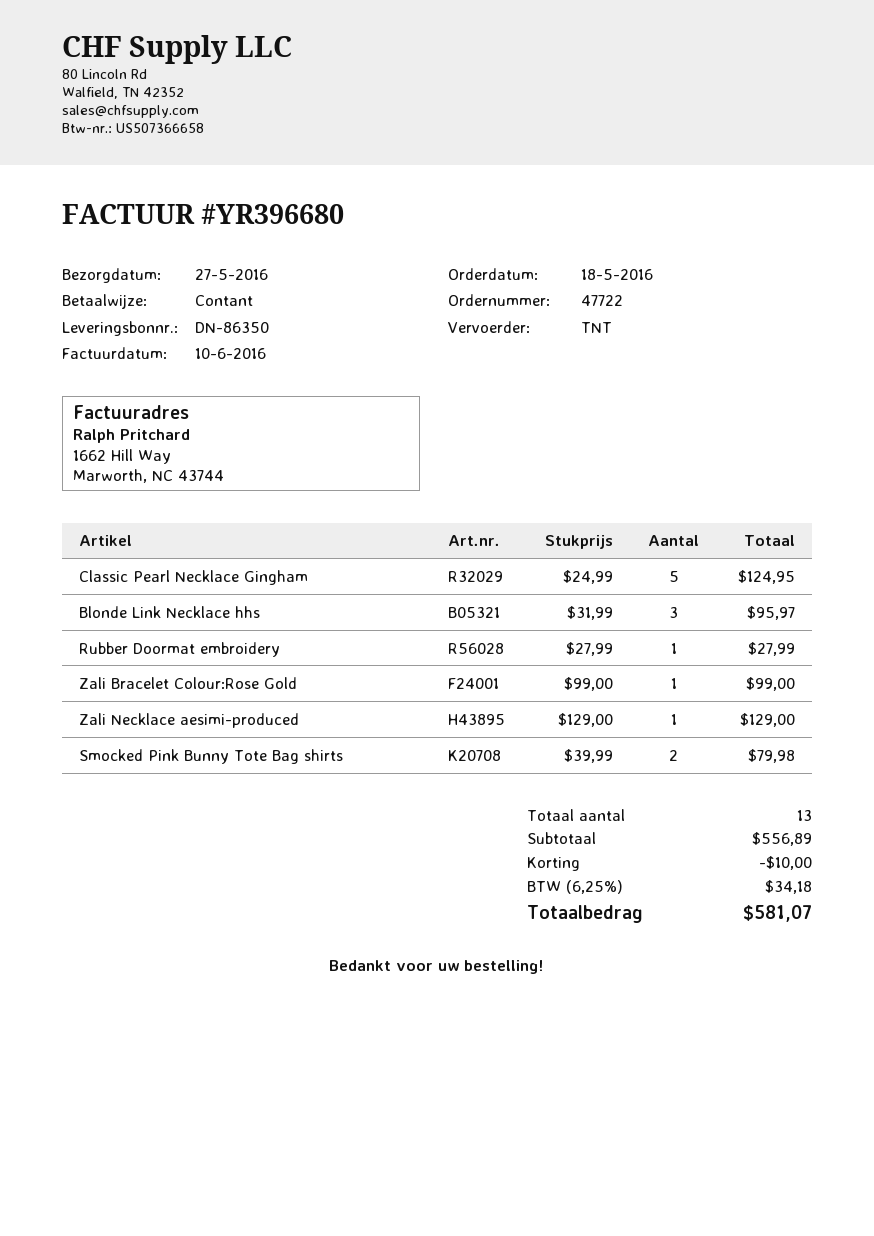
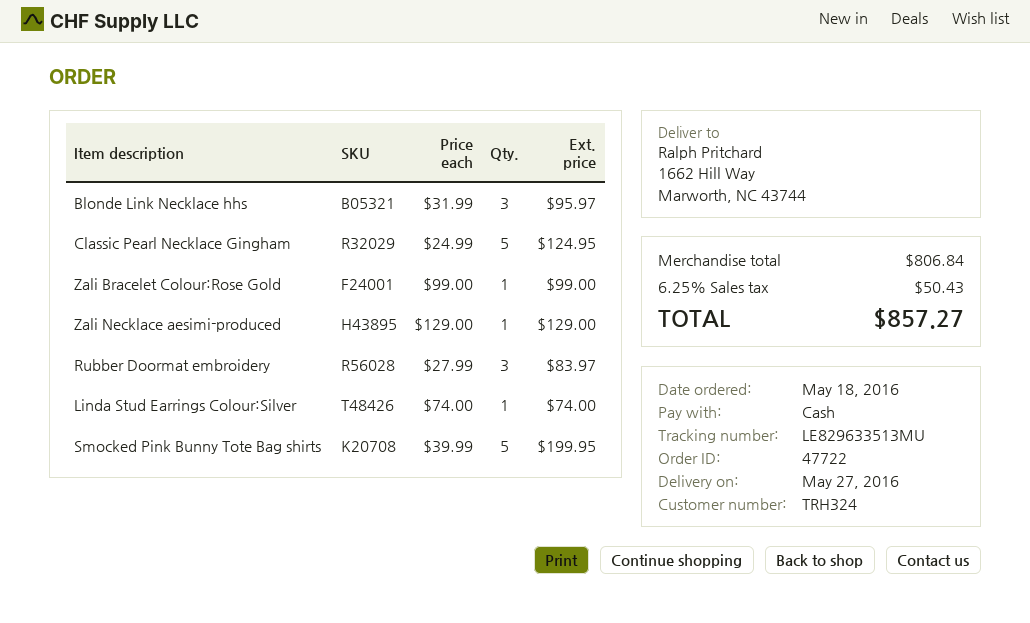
Rubber Doormat embroidery: 1 x 27.99 = 27.99 -> 3 x 27.99 = 83.97
Smocked Pink Bunny Tote Bag shirts: 2 x 39.99 = 79.98 -> 5 x 39.99 = 199.95
Linda Stud Earrings Colour:Silver: none -> 1 x 74.00 = 74.00
subtotal: 556.89 -> 806.84
discount: 10.00 -> none
tax: 6.25% = 34.18 -> 6.25% = 50.43
total: 581.07 -> 857.27

